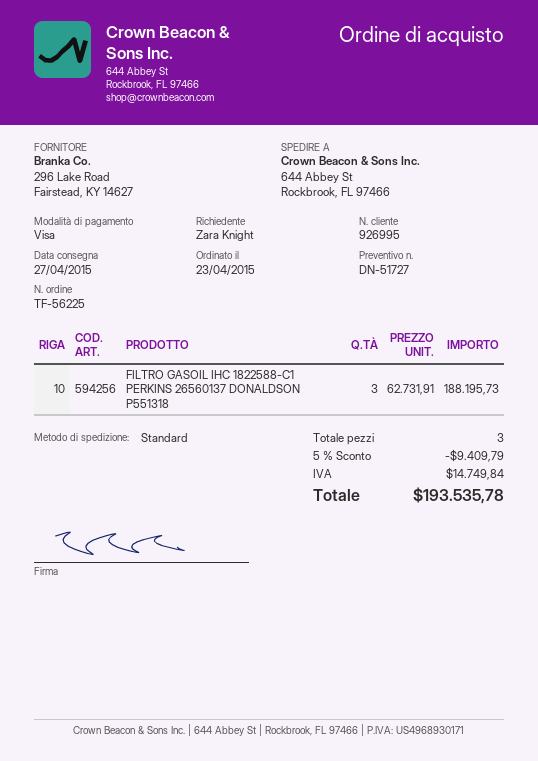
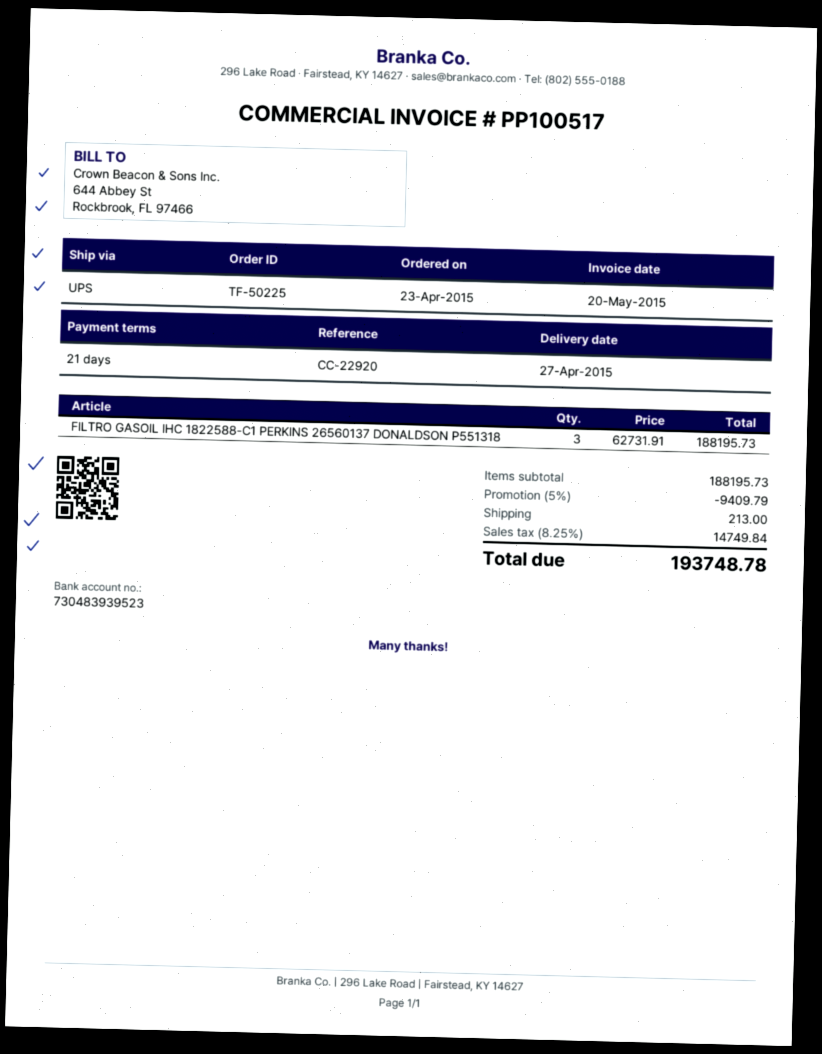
order number: TF-56225 -> TF-50225
shipping method: standard -> UPS
shipping: none -> 213.00
total: 193535.78 -> 193748.78

